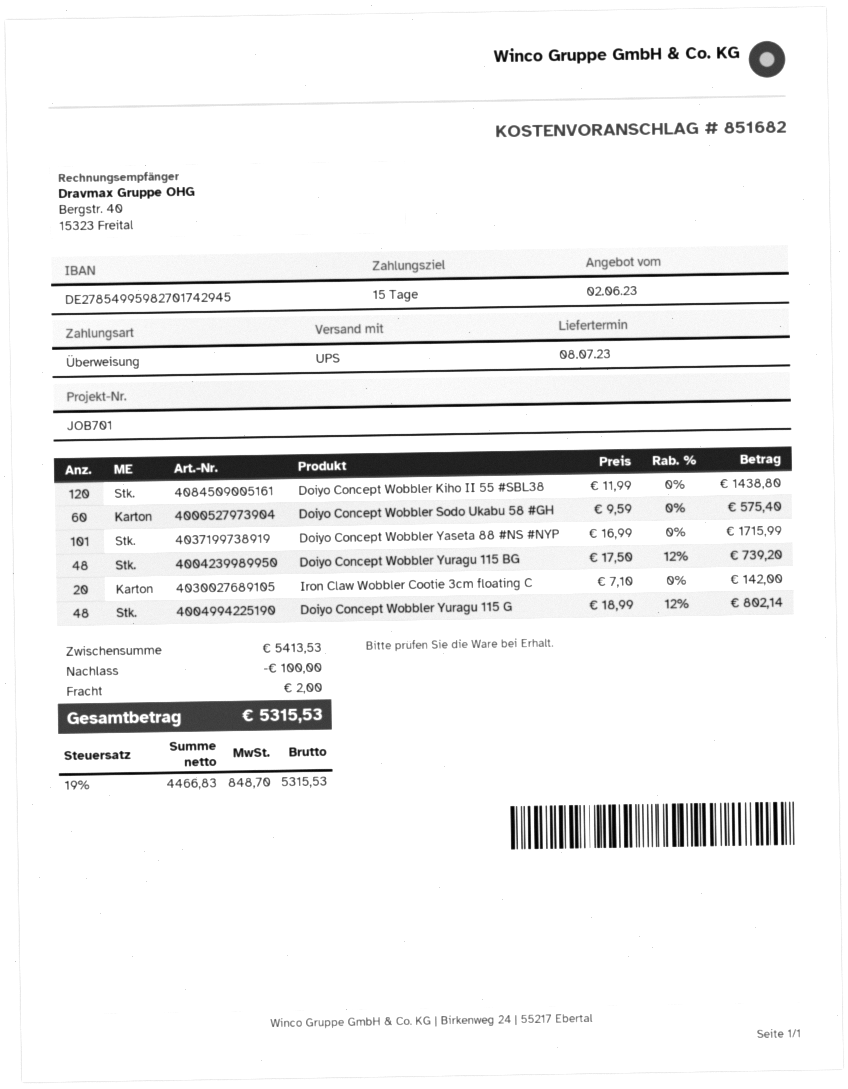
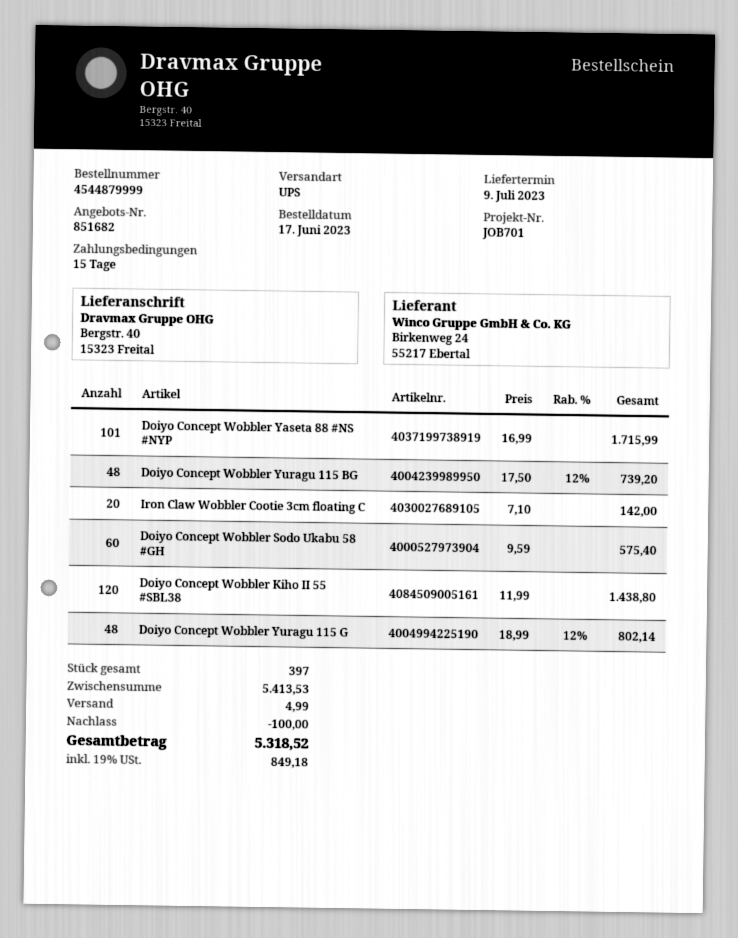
delivery date: 2023-07-08 -> 2023-07-09
shipping: 2.00 -> 4.99
tax: 19% = 848.70 -> 19% = 849.18
total: 5315.53 -> 5318.52

